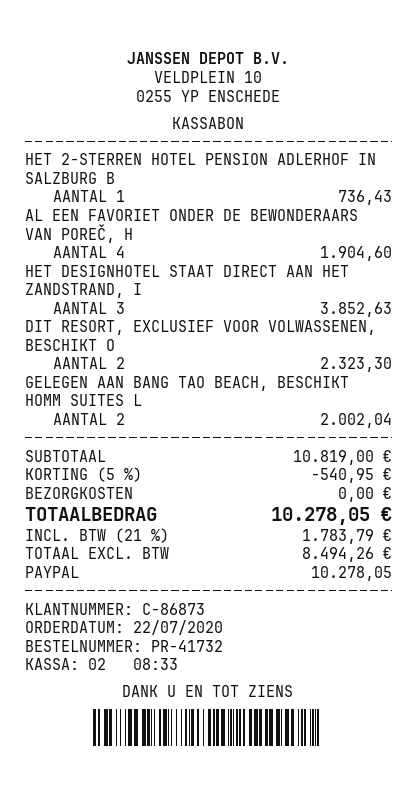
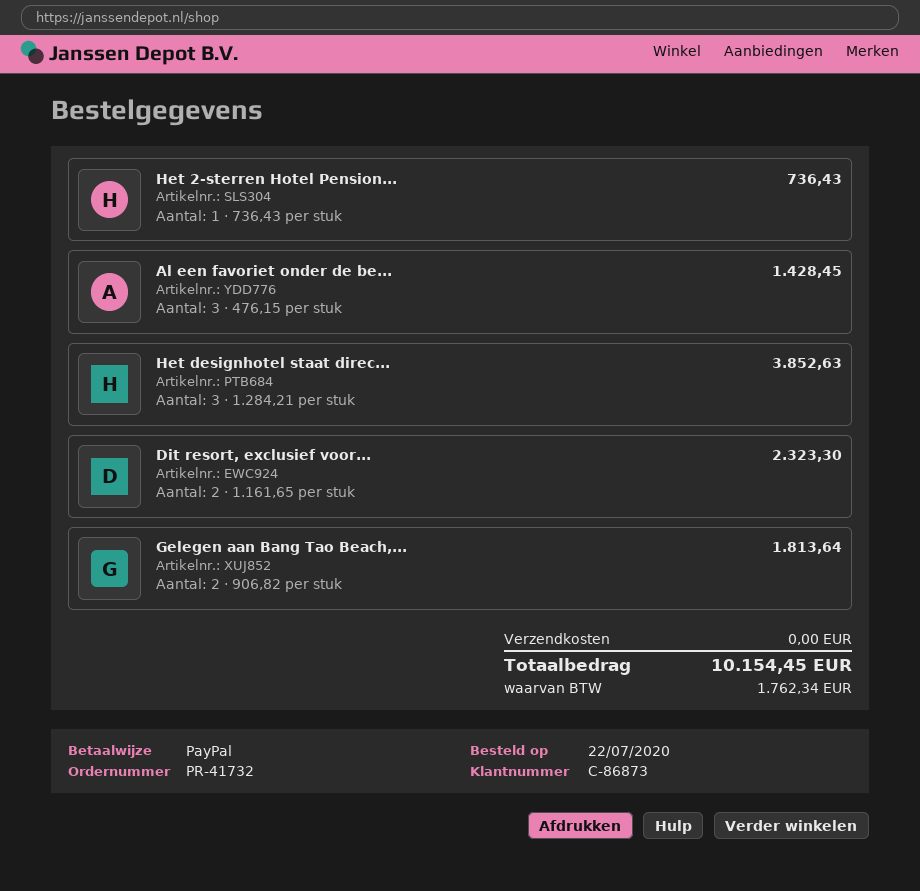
AL EEN FAVORIET ONDER DE BEWONDERAARS VAN POREČ, H: 4 for 1904.60 -> 3 for 1428.45
GELEGEN AAN BANG TAO BEACH, BESCHIKT HOMM SUITES L: 2 for 2002.04 -> 2 for 1813.64
discount: 5% = 540.95 -> none
tax: 1783.79 -> 1762.34
total: 10278.05 -> 10154.45

